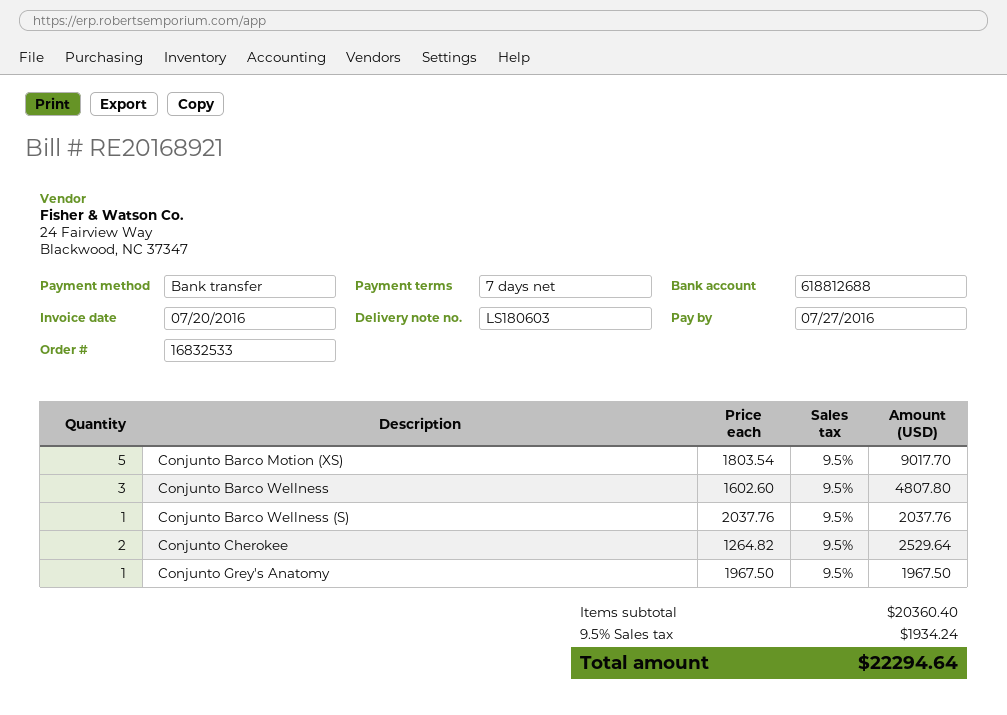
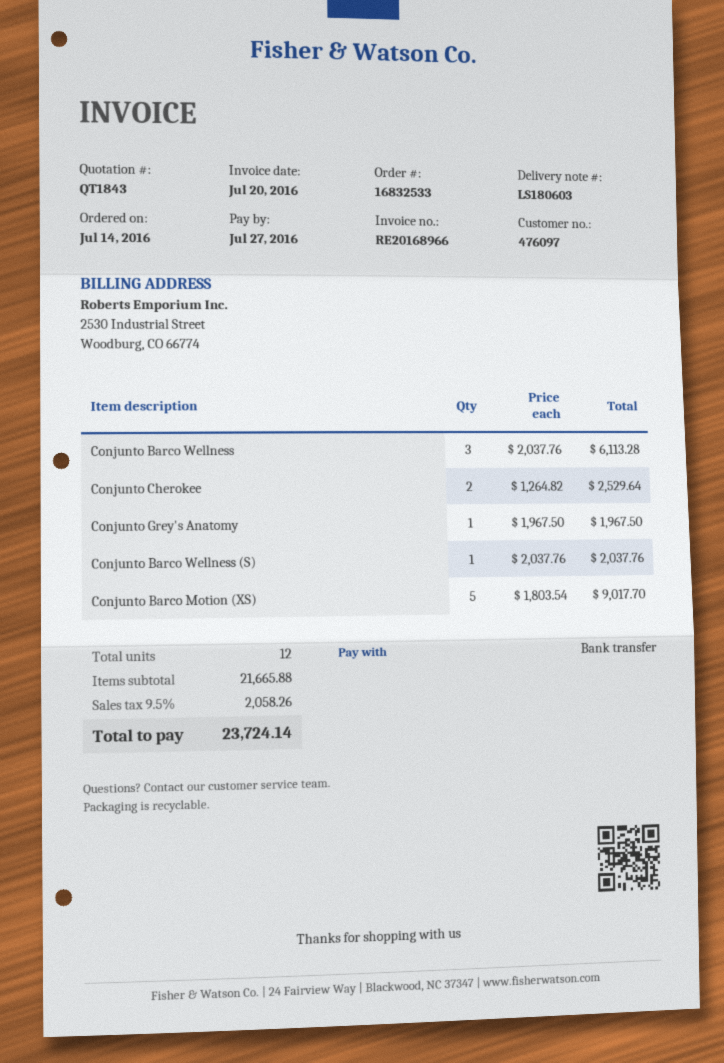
invoice number: RE20168921 -> RE20168966
Conjunto Barco Wellness: 3 x 1602.60 = 4807.80 -> 3 x 2037.76 = 6113.28
subtotal: 20360.40 -> 21665.88
tax: 9.5% = 1934.24 -> 9.5% = 2058.26
total: 22294.64 -> 23724.14

